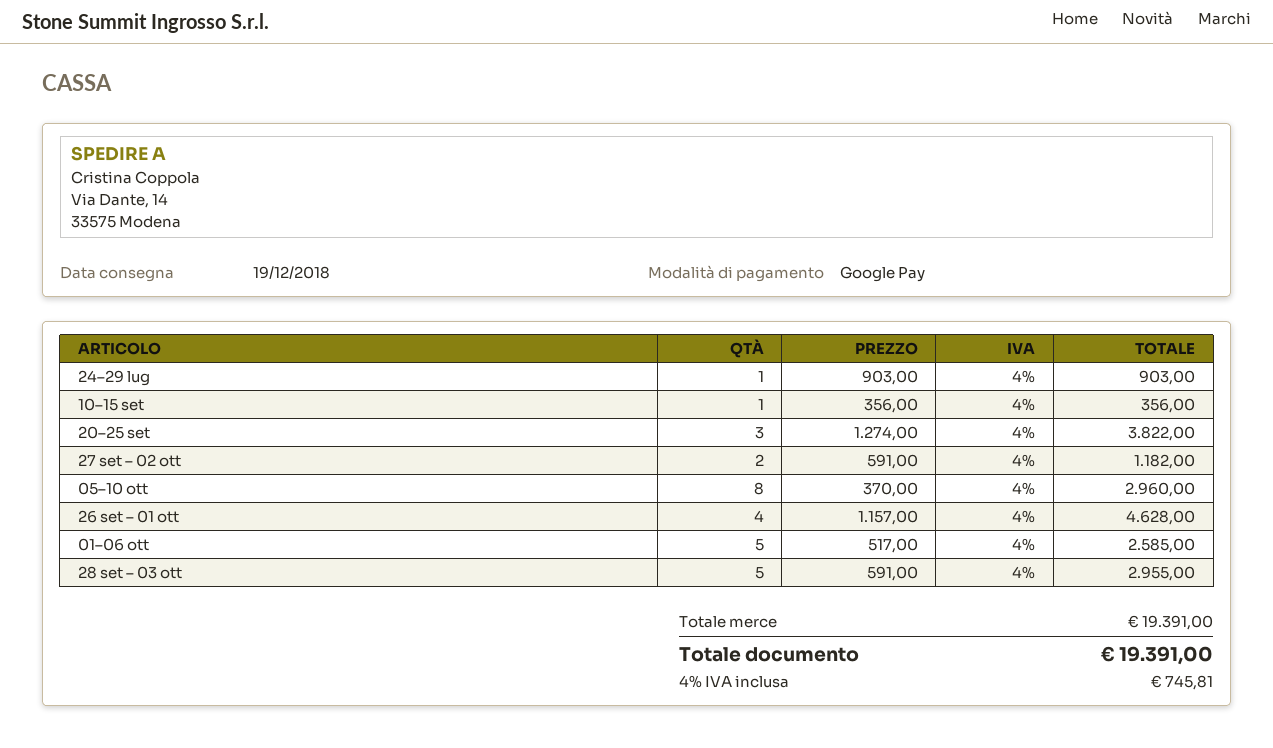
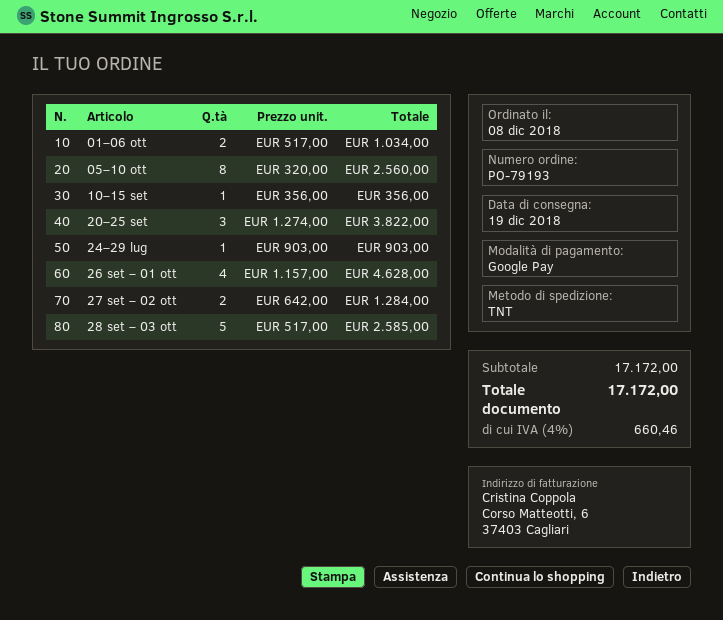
27 set – 02 ott: 2 x 591.00 = 1182.00 -> 2 x 642.00 = 1284.00
05–10 ott: 8 x 370.00 = 2960.00 -> 8 x 320.00 = 2560.00
01–06 ott: 5 x 517.00 = 2585.00 -> 2 x 517.00 = 1034.00
28 set – 03 ott: 5 x 591.00 = 2955.00 -> 5 x 517.00 = 2585.00
subtotal: 19391.00 -> 17172.00
tax: 4% = 745.81 -> 4% = 660.46
total: 19391.00 -> 17172.00

